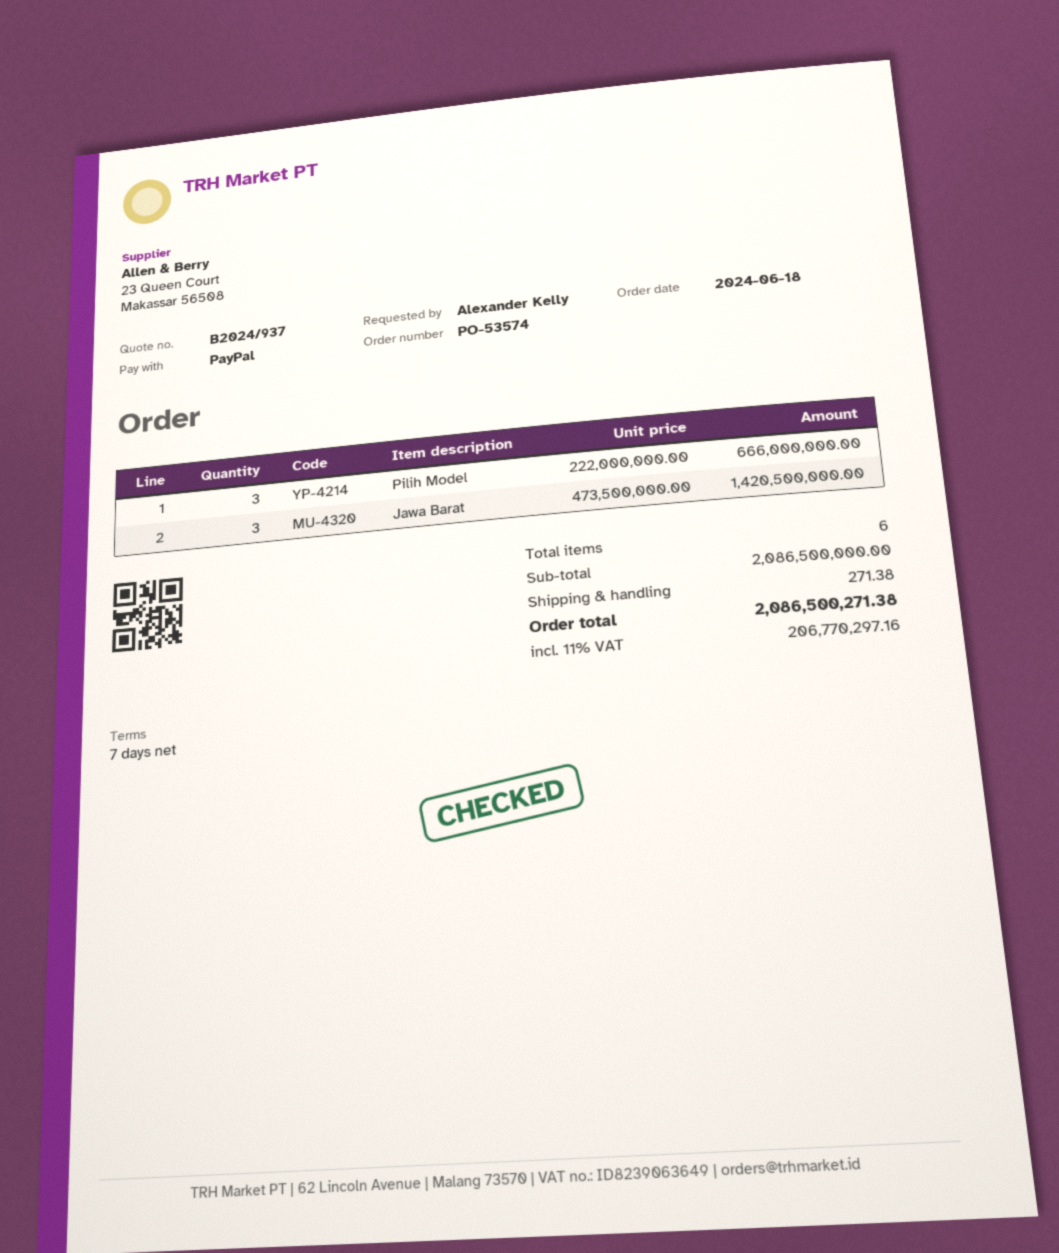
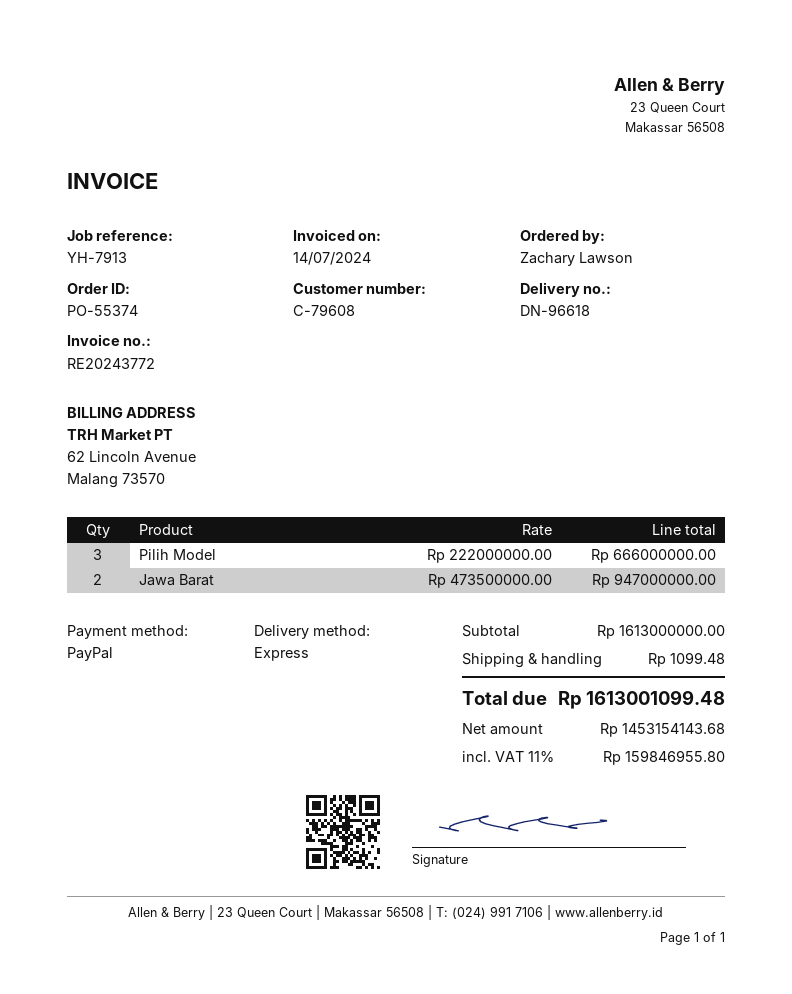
order number: PO-53574 -> PO-55374
ordered by: Alexander Kelly -> Zachary Lawson
Jawa Barat: 3 x 473500000.00 = 1420500000.00 -> 2 x 473500000.00 = 947000000.00
subtotal: 2086500000.00 -> 1613000000.00
shipping: 271.38 -> 1099.48
tax: 11% = 206770297.16 -> 11% = 159846955.80
total: 2086500271.38 -> 1613001099.48

